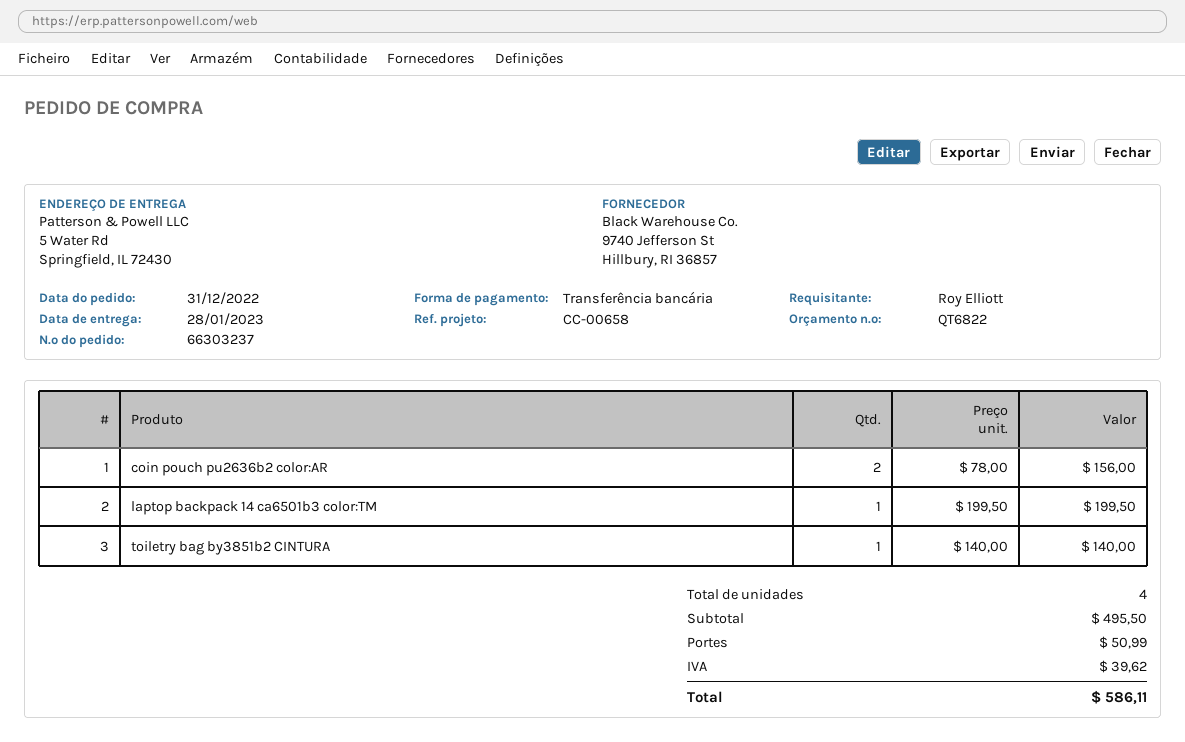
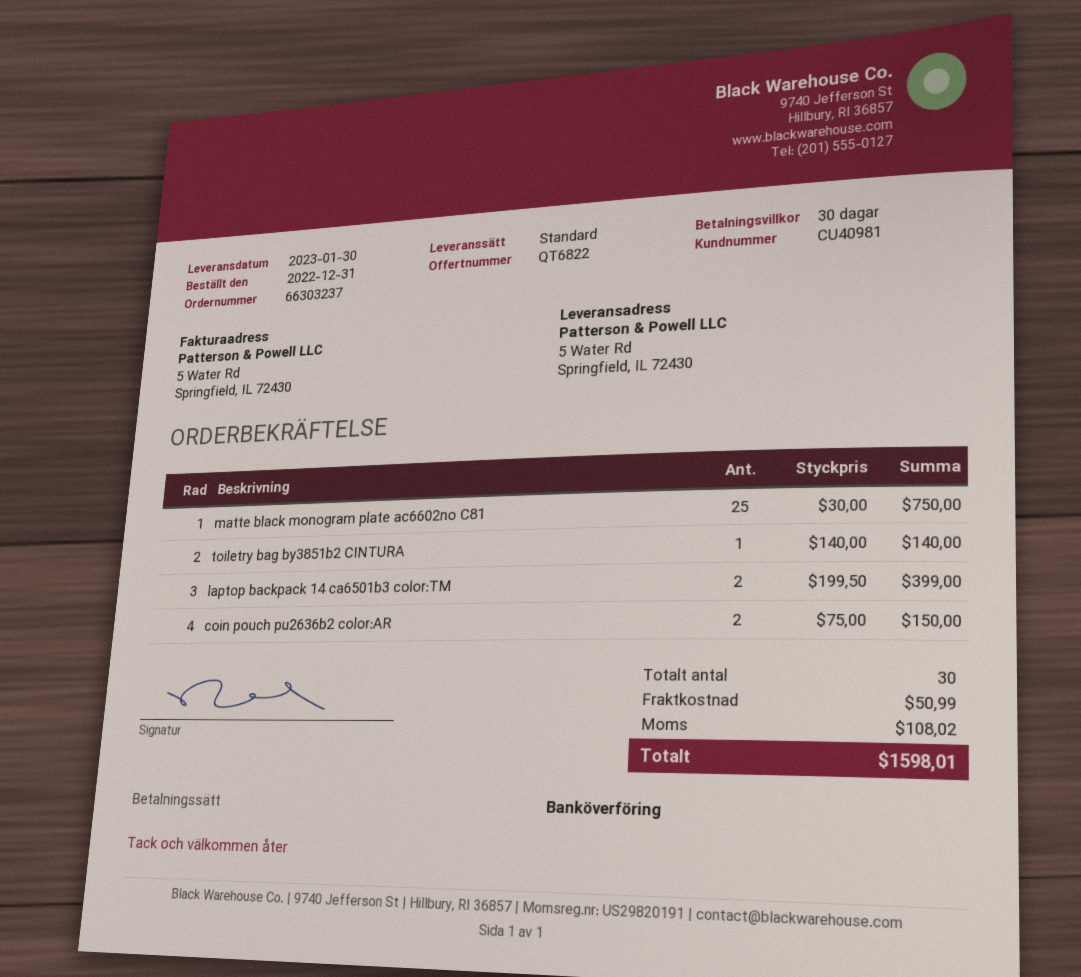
delivery date: 2023-01-28 -> 2023-01-30
coin pouch pu2636b2 color:AR: 2 x 78.00 = 156.00 -> 2 x 75.00 = 150.00
laptop backpack 14 ca6501b3 color:TM: 1 x 199.50 = 199.50 -> 2 x 199.50 = 399.00
matte black monogram plate ac6602no C81: none -> 25 x 30.00 = 750.00
total quantity: 4 -> 30
tax: 39.62 -> 108.02
total: 586.11 -> 1598.01

